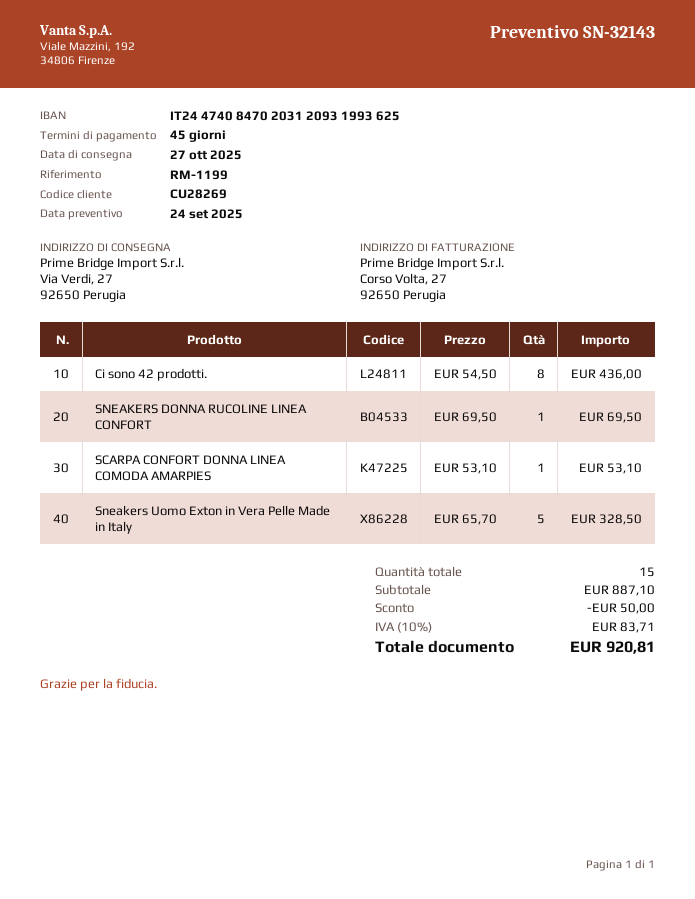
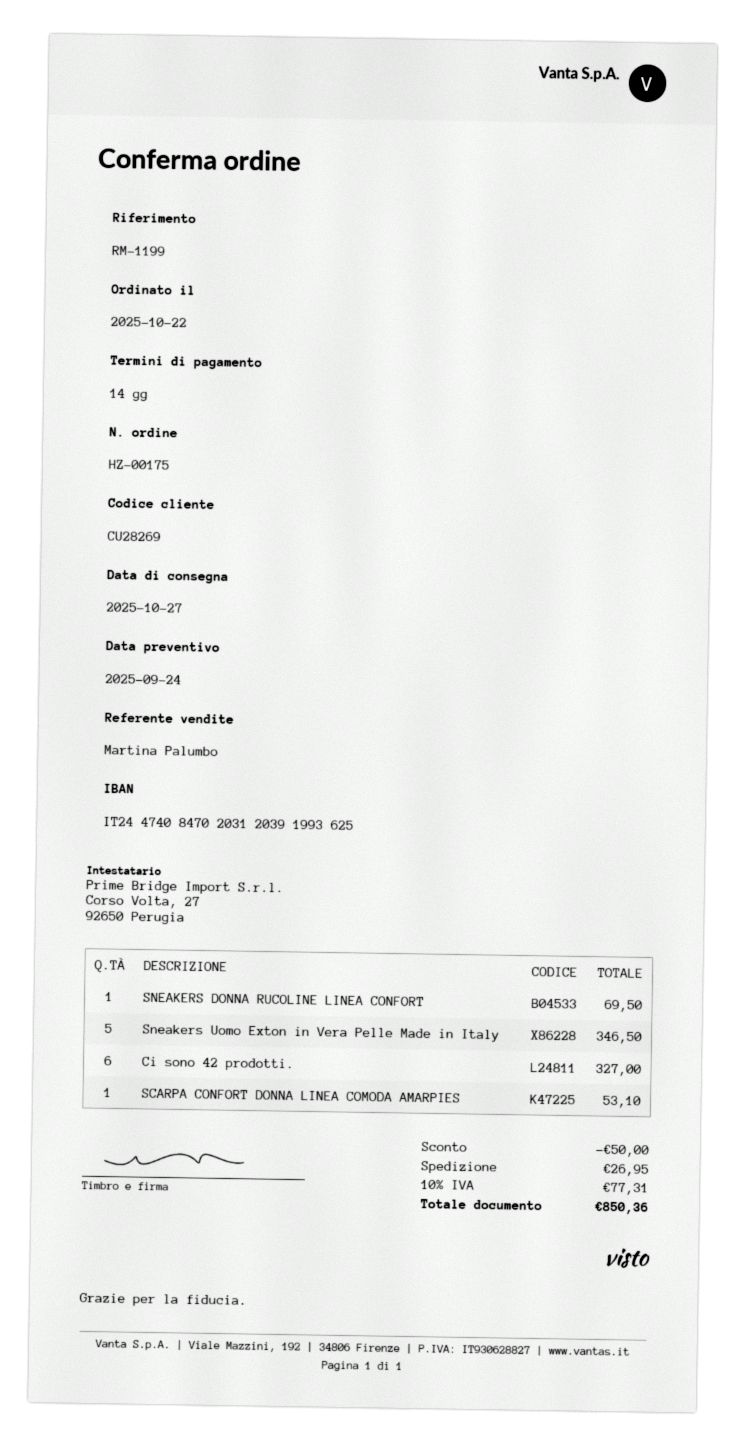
payment terms: 45 days -> 14 days
bank account: IT2447408470203120931993625 -> IT2447408470203120391993625
Ci sono 42 prodotti.: 8 for 436.00 -> 6 for 327.00
Sneakers Uomo Exton in Vera Pelle Made in Italy: 5 for 328.50 -> 5 for 346.50
shipping: none -> 26.95
tax: 10% = 83.71 -> 10% = 77.31
total: 920.81 -> 850.36

